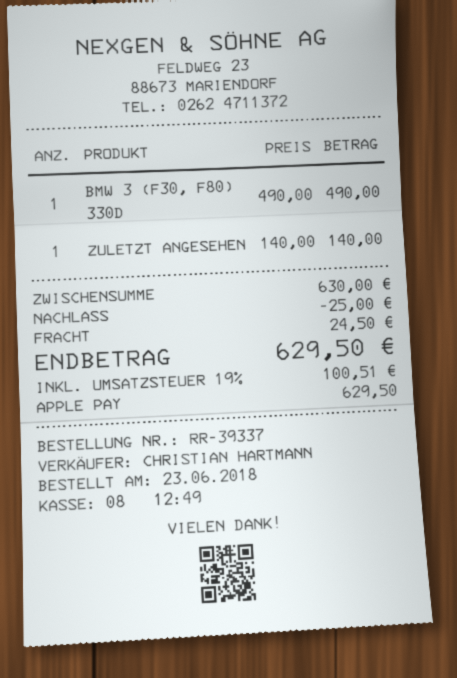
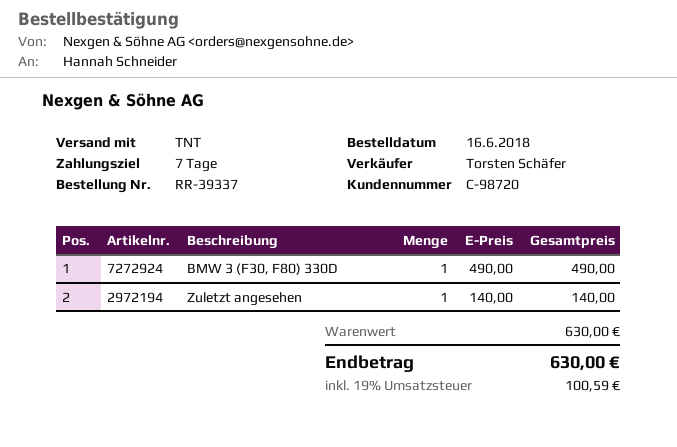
order date: 2018-06-23 -> 2018-06-16
sales rep: CHRISTIAN HARTMANN -> Torsten Schäfer
discount: 25.00 -> none
shipping: 24.50 -> none
tax: 19% = 100.51 -> 19% = 100.59
total: 629.50 -> 630.00

